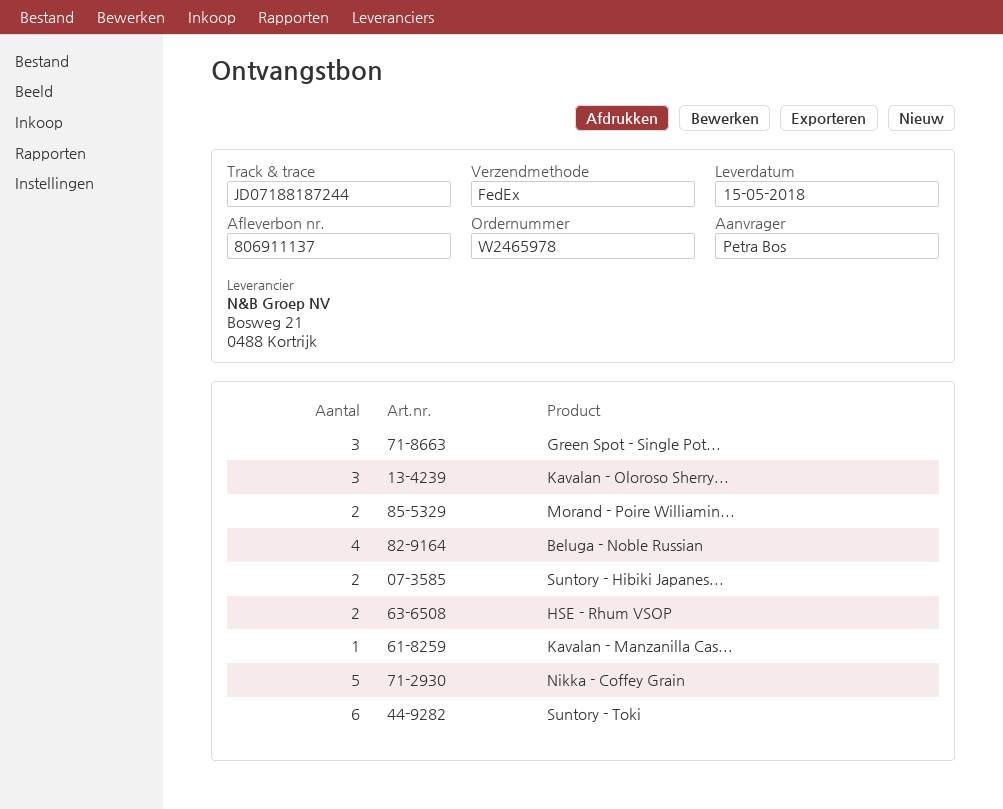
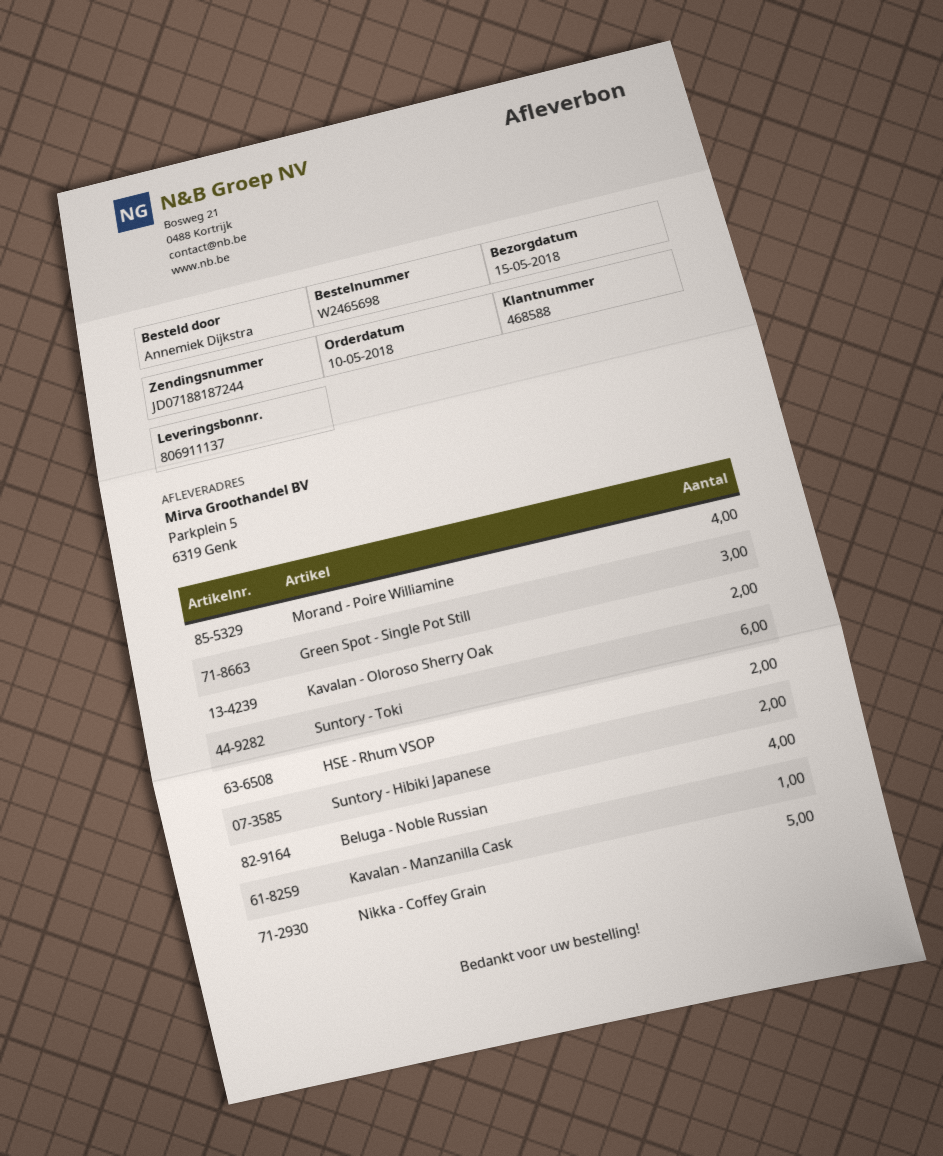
order number: W2465978 -> W2465698
ordered by: Petra Bos -> Annemiek Dijkstra
Kavalan - Oloroso Sherry...: 3 -> 2
Morand - Poire Williamin...: 2 -> 4

